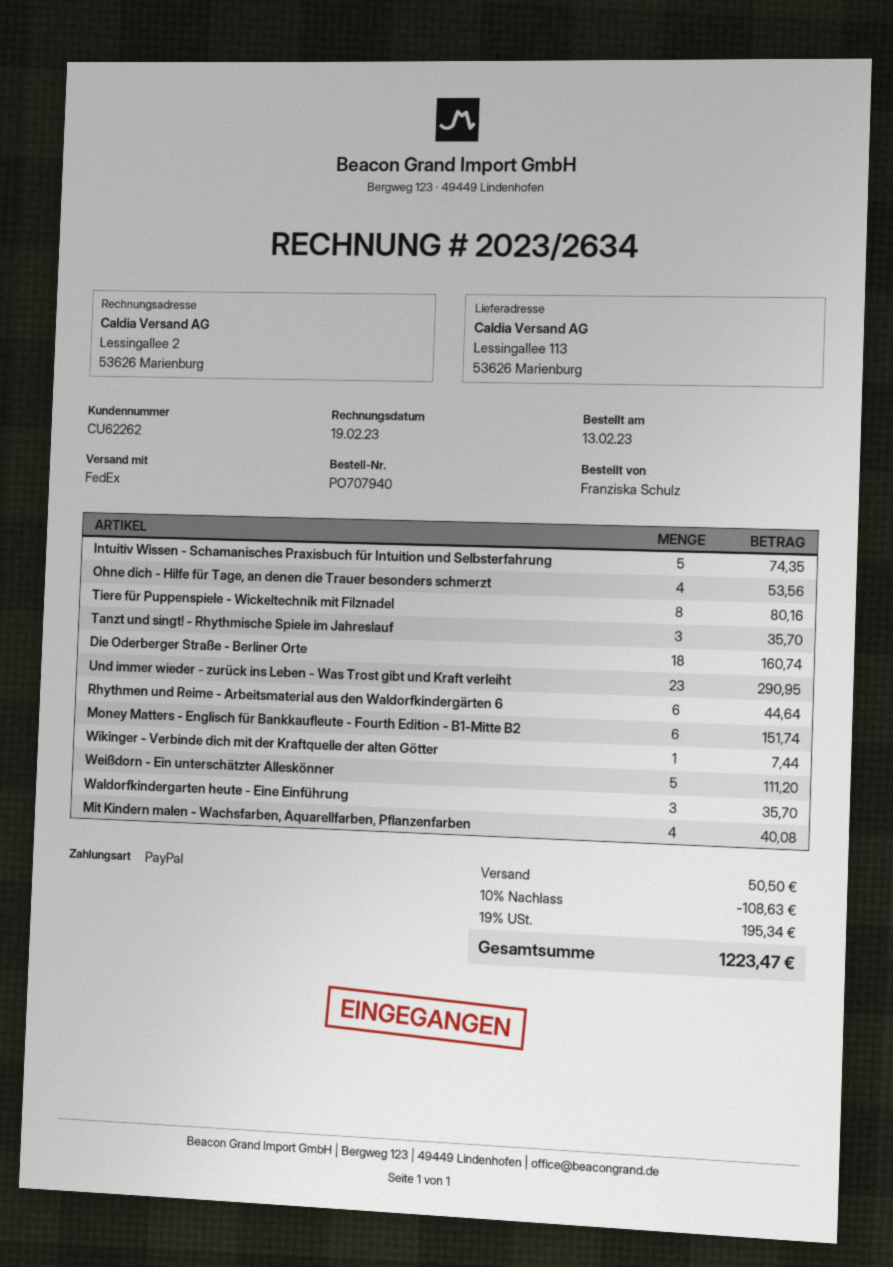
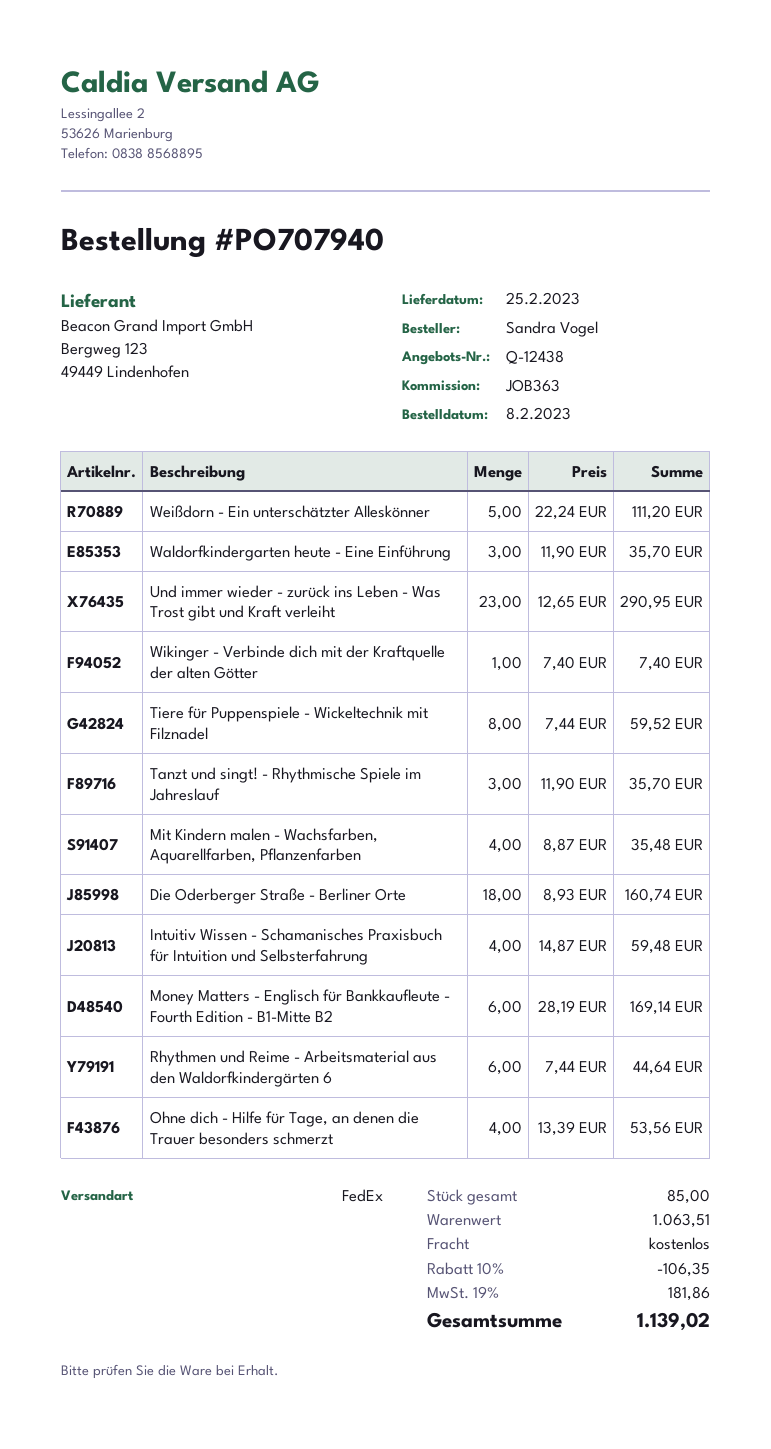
order date: 2023-02-13 -> 2023-02-08
ordered by: Franziska Schulz -> Sandra Vogel
Intuitiv Wissen - Schamanisches Praxisbuch für Intuition und Selbsterfahrung: 5 for 74.35 -> 4 for 59.48
Tiere für Puppenspiele - Wickeltechnik mit Filznadel: 8 for 80.16 -> 8 for 59.52
Money Matters - Englisch für Bankkaufleute - Fourth Edition - B1-Mitte B2: 6 for 151.74 -> 6 for 169.14
Wikinger - Verbinde dich mit der Kraftquelle der alten Götter: 1 for 7.44 -> 1 for 7.40
Mit Kindern malen - Wachsfarben, Aquarellfarben, Pflanzenfarben: 4 for 40.08 -> 4 for 35.48
discount: 10% = 108.63 -> 10% = 106.35
shipping: 50.50 -> 0.00
tax: 19% = 195.34 -> 19% = 181.86
total: 1223.47 -> 1139.02

